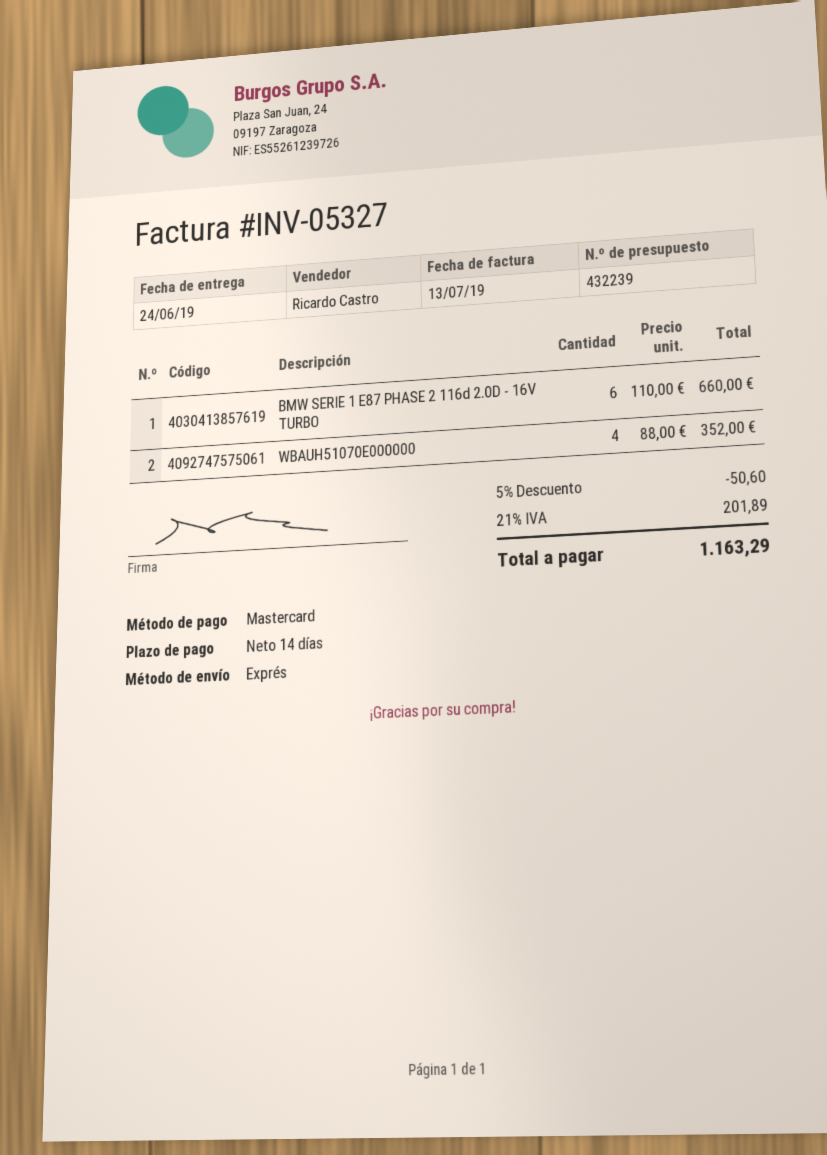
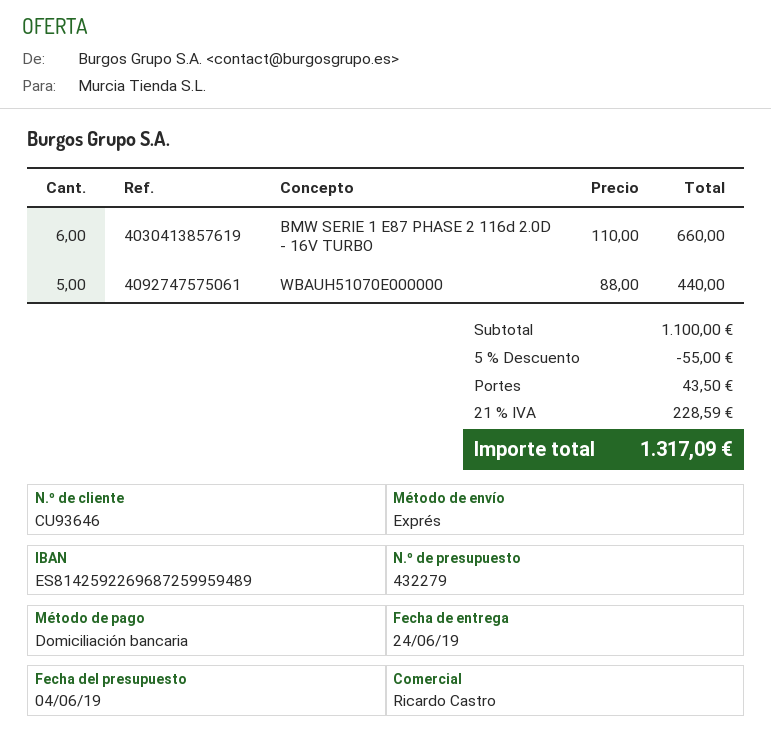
quote number: 432239 -> 432279
payment method: Mastercard -> direct debit
WBAUH51070E000000: 4 x 88.00 = 352.00 -> 5 x 88.00 = 440.00
discount: 5% = 50.60 -> 5% = 55.00
shipping: none -> 43.50
tax: 21% = 201.89 -> 21% = 228.59
total: 1163.29 -> 1317.09

